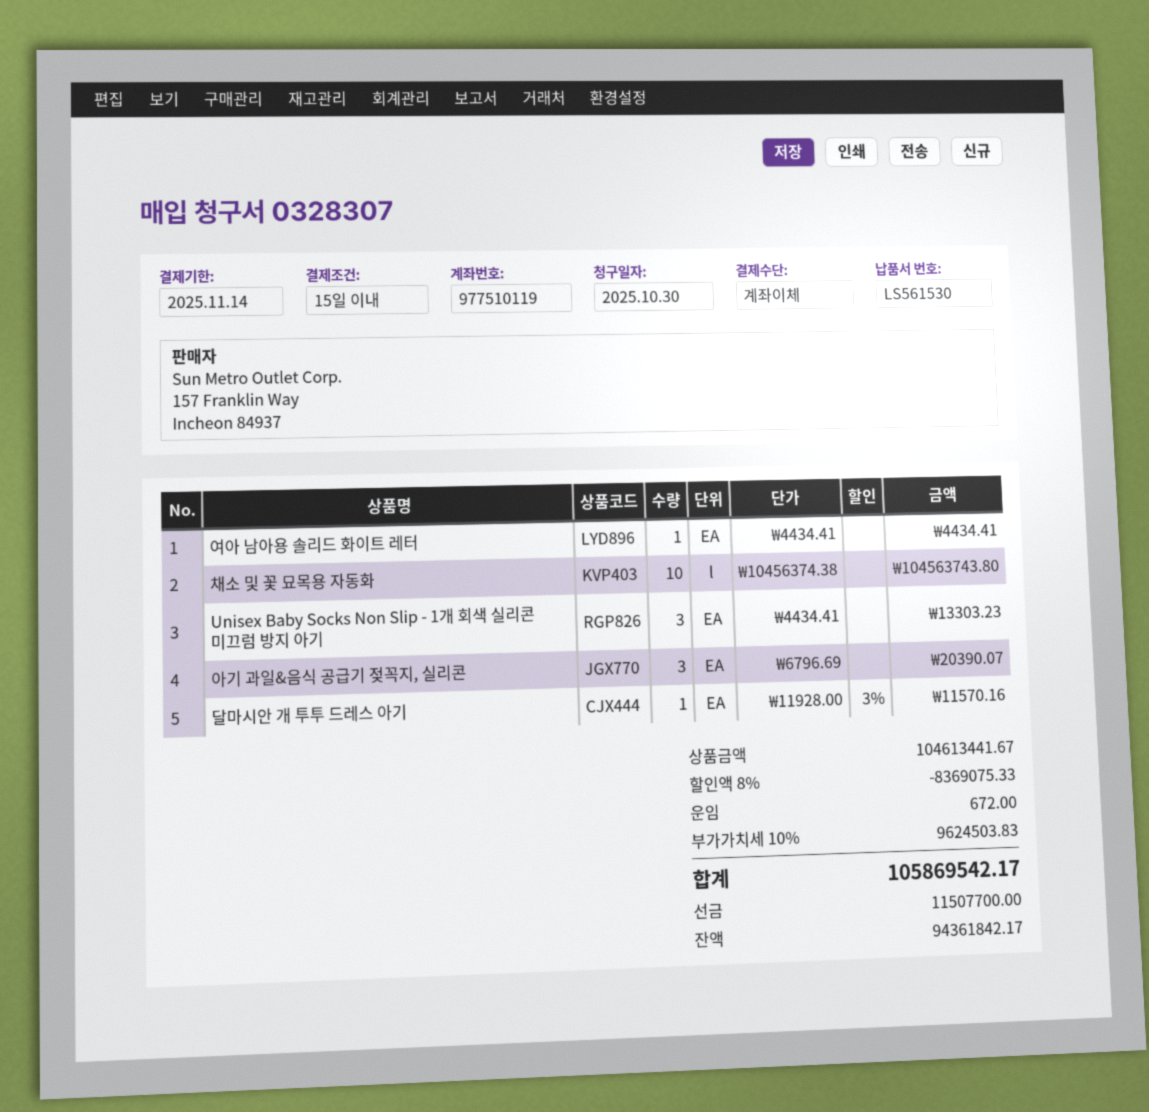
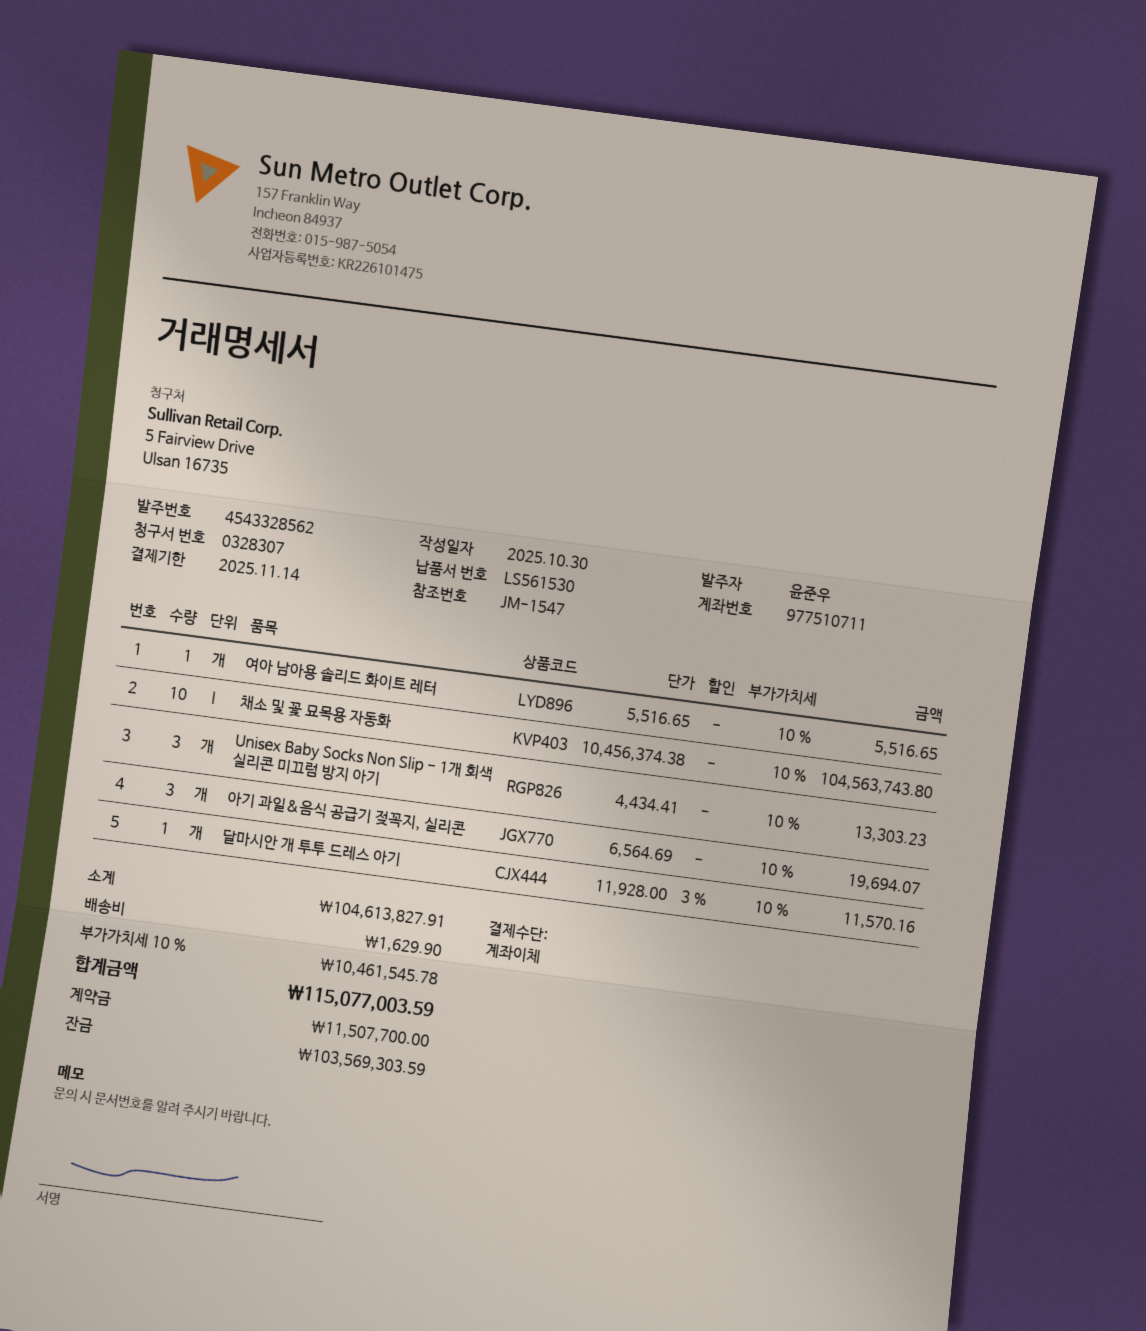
bank account: 977510119 -> 977510711
여아 남아용 솔리드 화이트 레터: 1 x 4434.41 = 4434.41 -> 1 x 5516.65 = 5516.65
아기 과일&음식 공급기 젖꼭지, 실리콘: 3 x 6796.69 = 20390.07 -> 3 x 6564.69 = 19694.07
subtotal: 104613441.67 -> 104613827.91
discount: 8% = 8369075.33 -> none
shipping: 672.00 -> 1629.90
tax: 10% = 9624503.83 -> 10% = 10461545.78
total: 105869542.17 -> 115077003.59
balance: 94361842.17 -> 103569303.59

